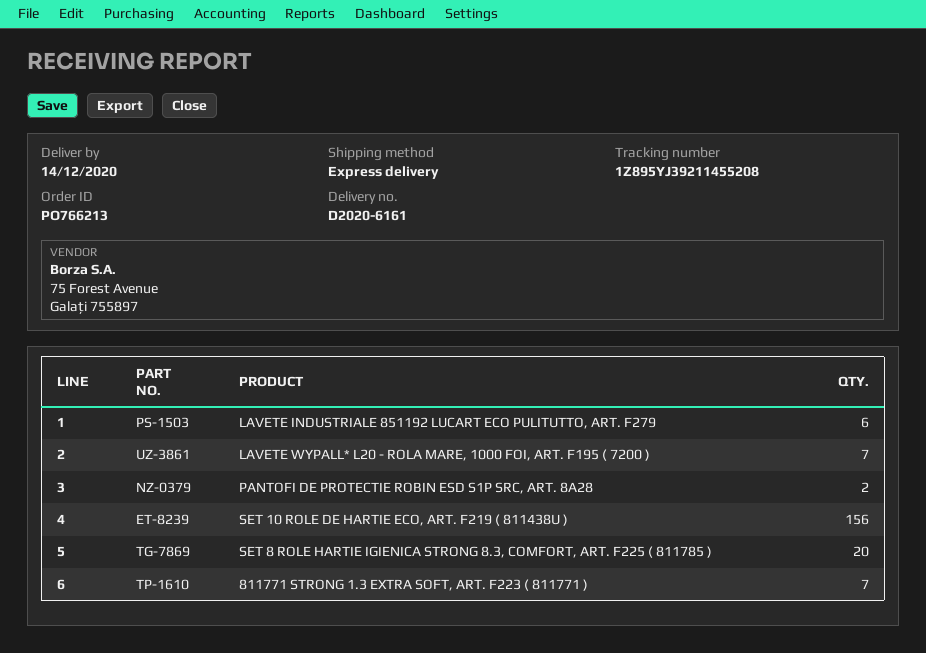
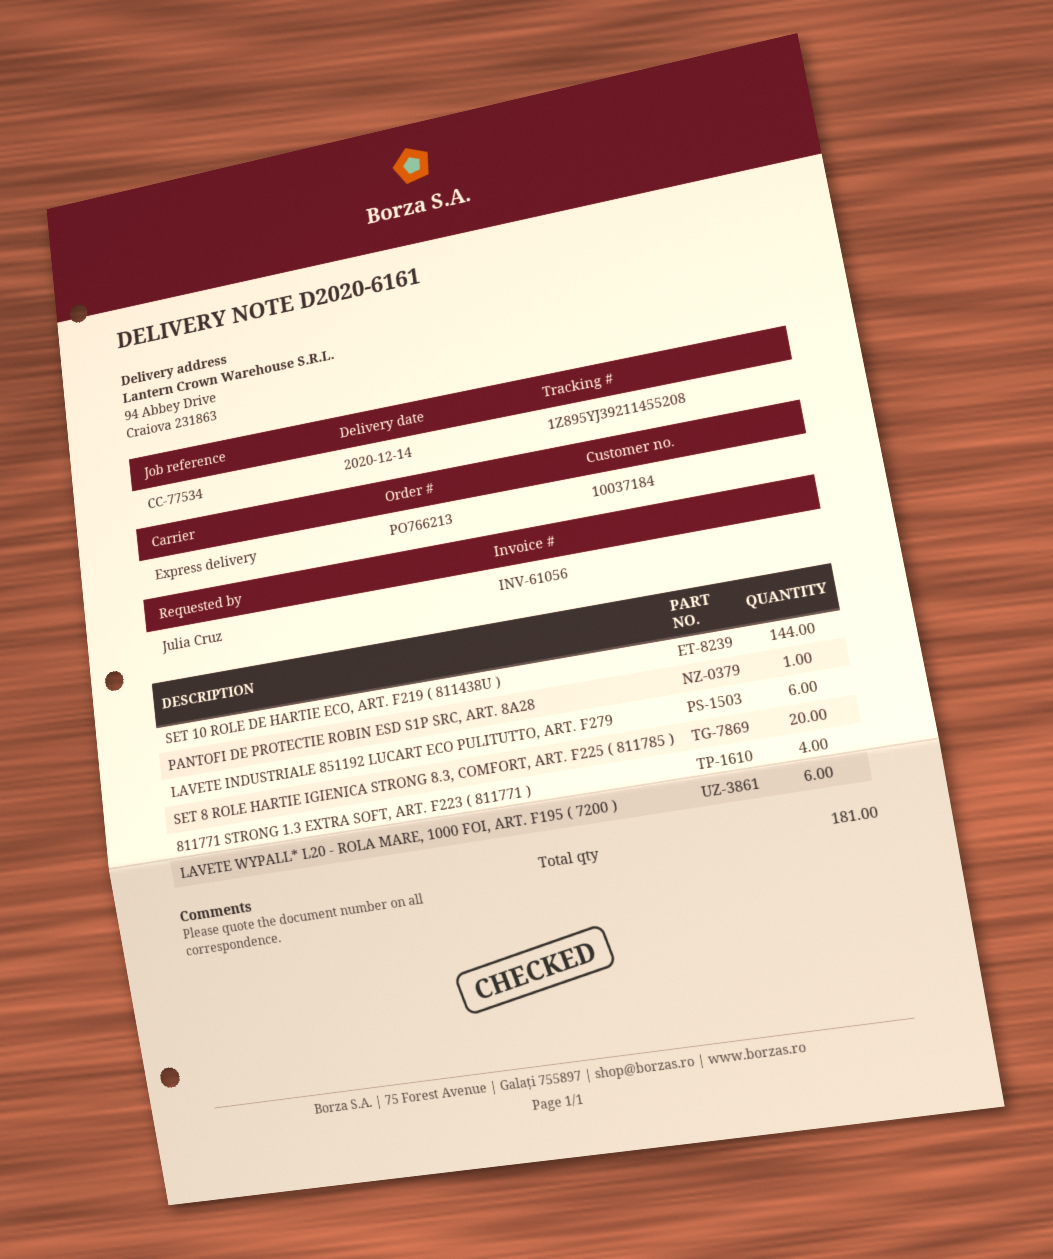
LAVETE WYPALL* L20 - ROLA MARE, 1000 FOI, ART. F195 ( 7200 ): 7 -> 6
PANTOFI DE PROTECTIE ROBIN ESD S1P SRC, ART. 8A28: 2 -> 1
SET 10 ROLE DE HARTIE ECO, ART. F219 ( 811438U ): 156 -> 144
811771 STRONG 1.3 EXTRA SOFT, ART. F223 ( 811771 ): 7 -> 4

